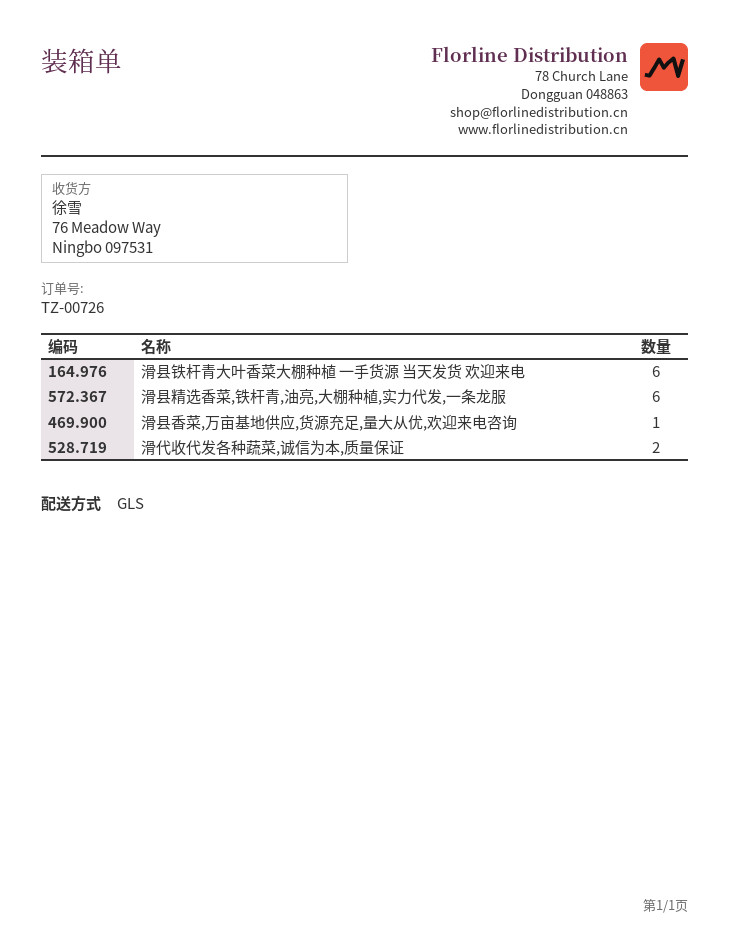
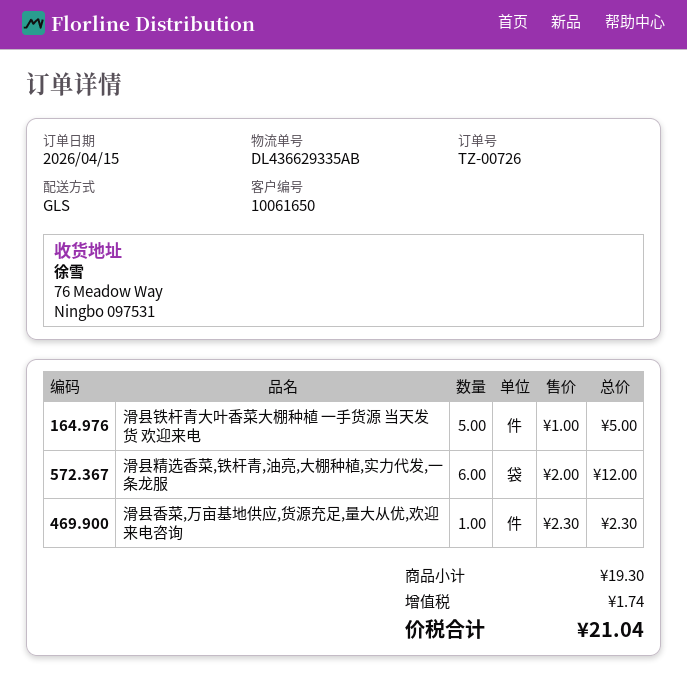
滑县铁杆青大叶香菜大棚种植 一手货源 当天发货 欢迎来电: 6 -> 5
滑代收代发各种蔬菜,诚信为本,质量保证: 2 -> none

